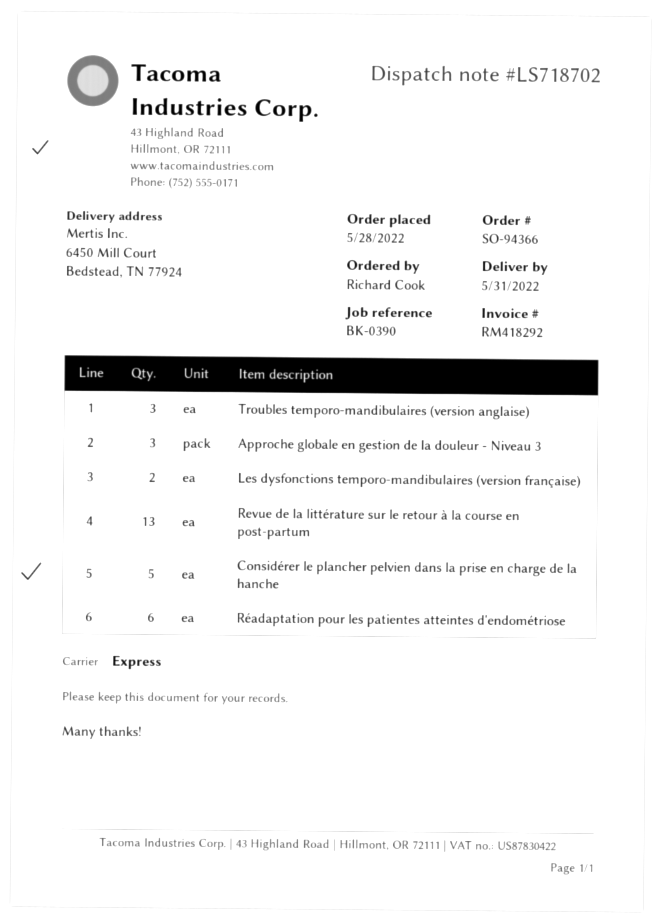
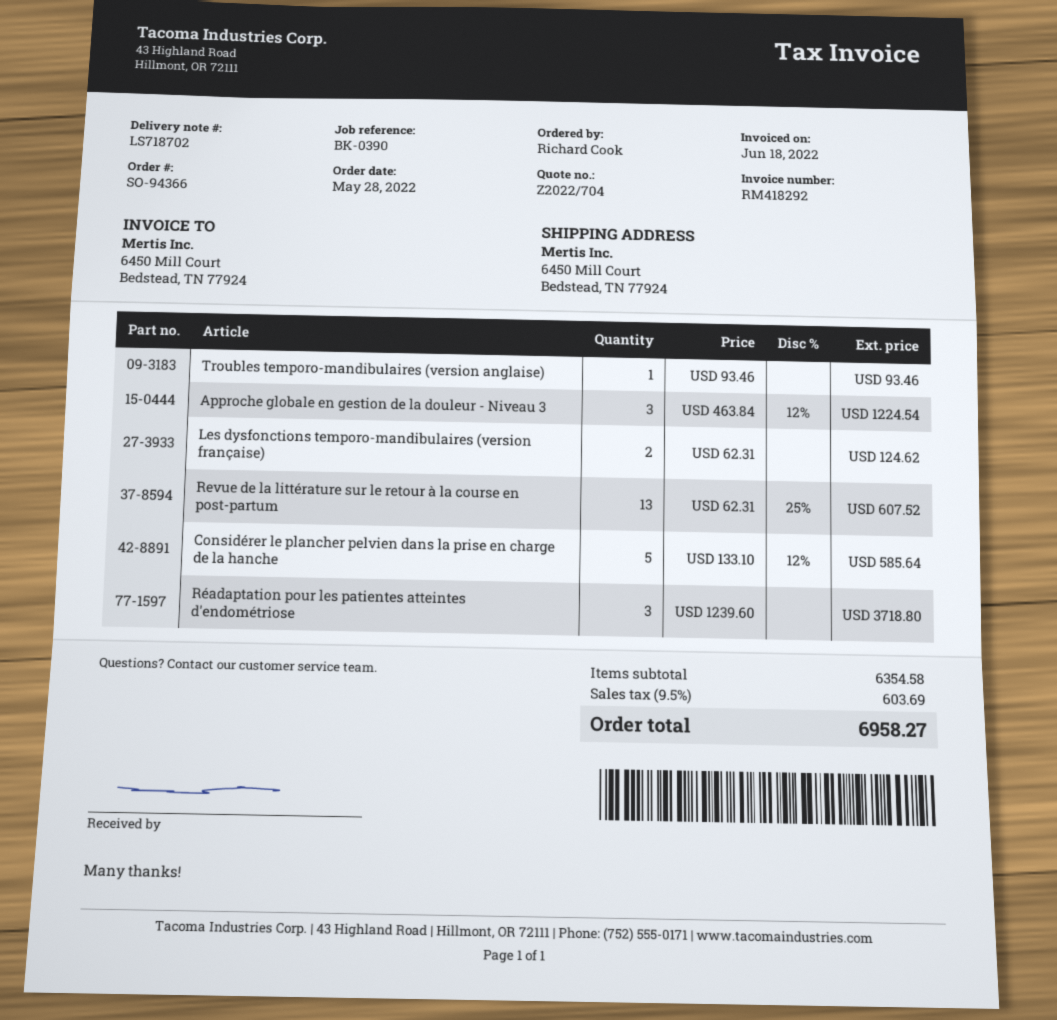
Troubles temporo-mandibulaires (version anglaise): 3 -> 1
Réadaptation pour les patientes atteintes d'endométriose: 6 -> 3

